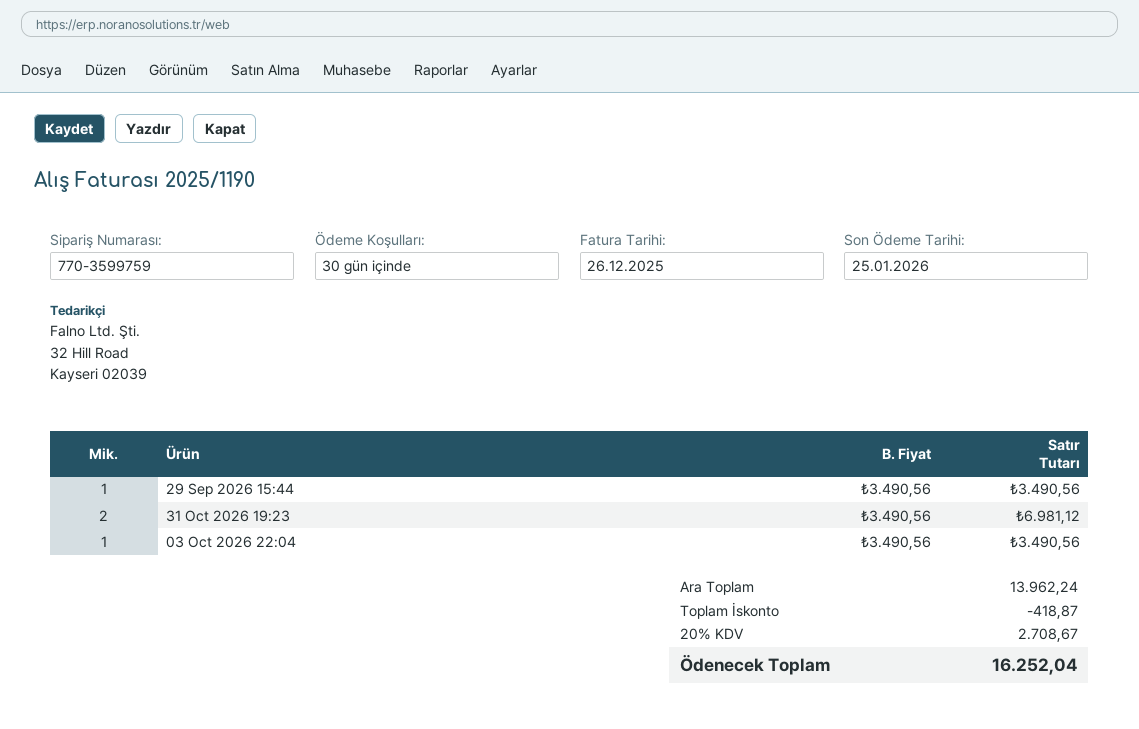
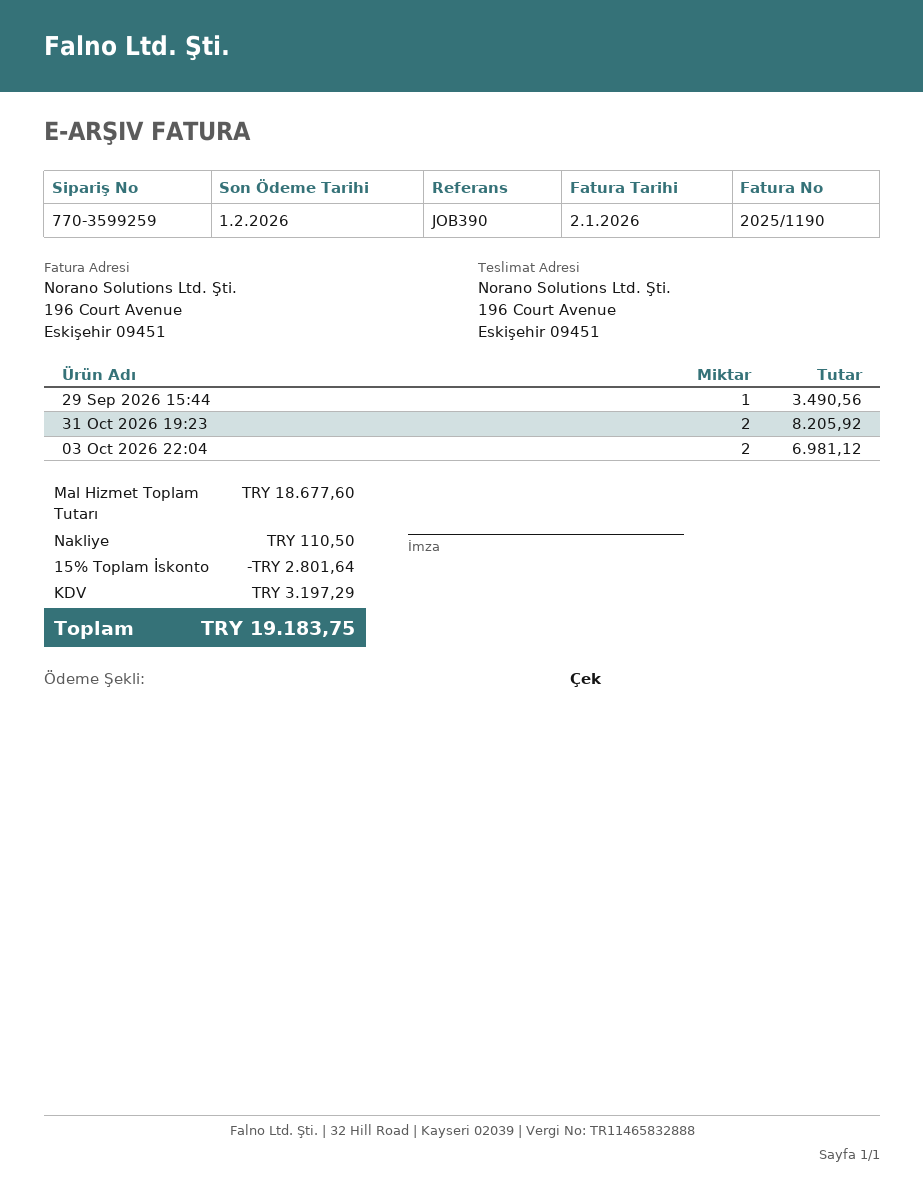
order number: 770-3599759 -> 770-3599259
invoice date: 2025-12-26 -> 2026-01-02
due date: 2026-01-25 -> 2026-02-01
31 Oct 2026 19:23: 2 for 6981.12 -> 2 for 8205.92
03 Oct 2026 22:04: 1 for 3490.56 -> 2 for 6981.12
subtotal: 13962.24 -> 18677.60
discount: 418.87 -> 2801.64
shipping: none -> 110.50
tax: 2708.67 -> 3197.29
total: 16252.04 -> 19183.75

